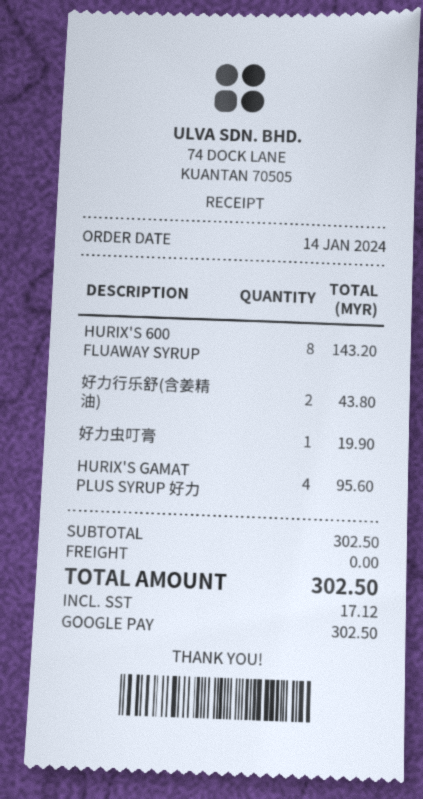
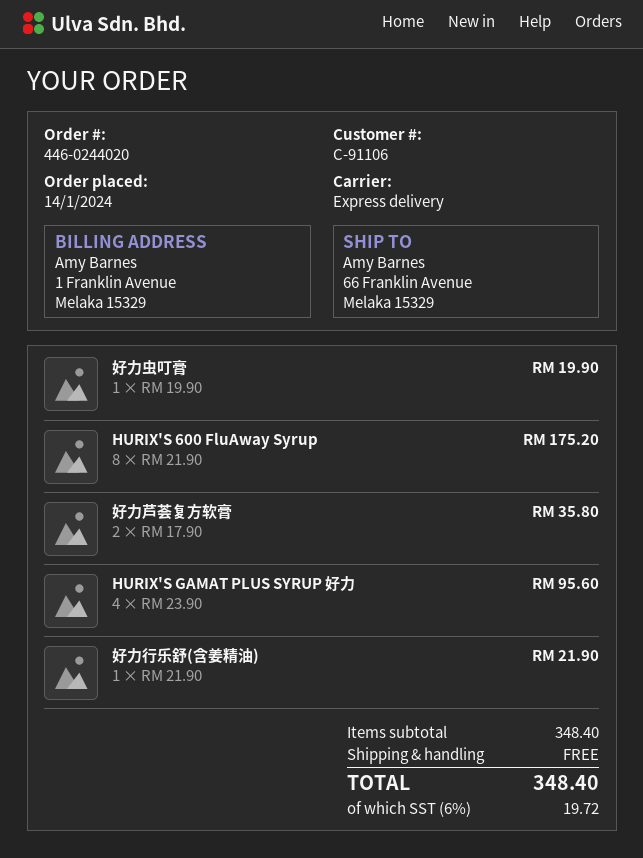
HURIX'S 600 FLUAWAY SYRUP: 8 for 143.20 -> 8 for 175.20
好力行乐舒(含姜精油): 2 for 43.80 -> 1 for 21.90
好力芦荟复方软膏: none -> 2 for 35.80
subtotal: 302.50 -> 348.40
tax: 17.12 -> 19.72
total: 302.50 -> 348.40

